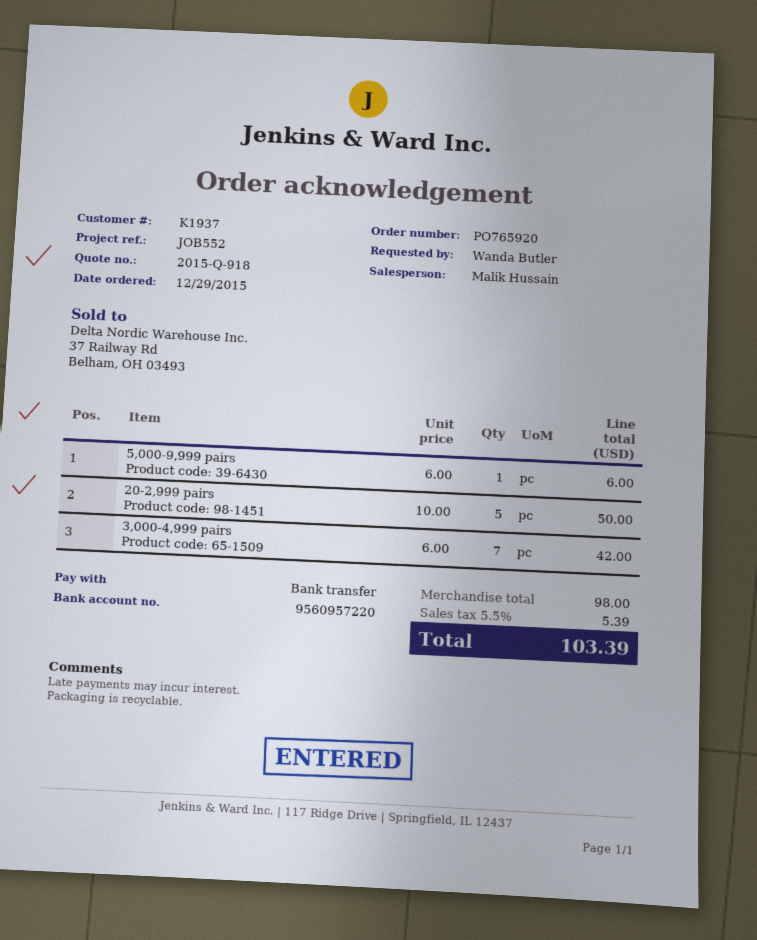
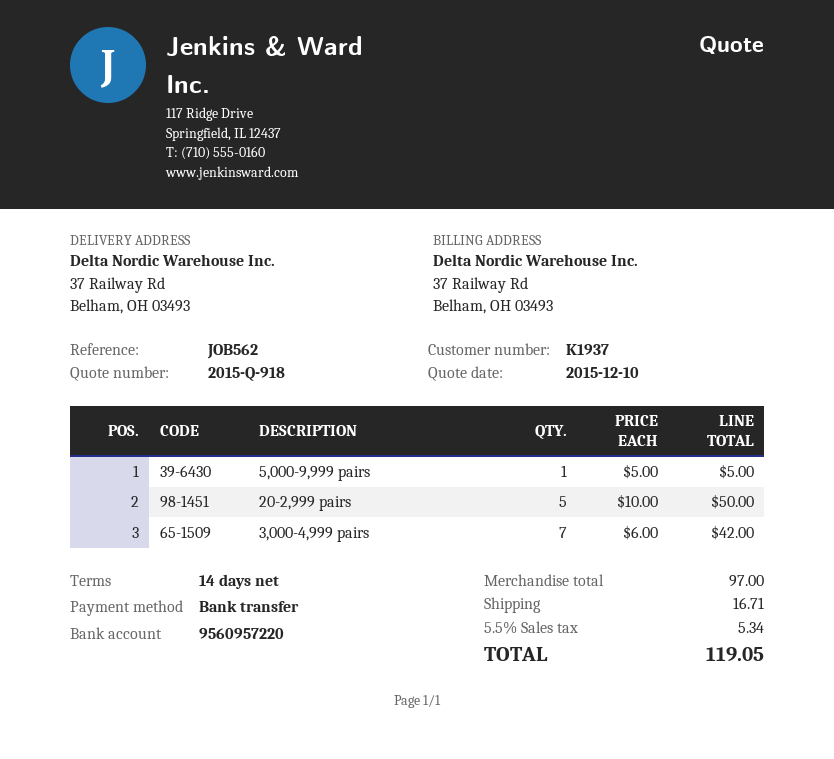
reference: JOB552 -> JOB562
5,000-9,999 pairs: 1 x 6.00 = 6.00 -> 1 x 5.00 = 5.00
subtotal: 98.00 -> 97.00
shipping: none -> 16.71
tax: 5.5% = 5.39 -> 5.5% = 5.34
total: 103.39 -> 119.05

